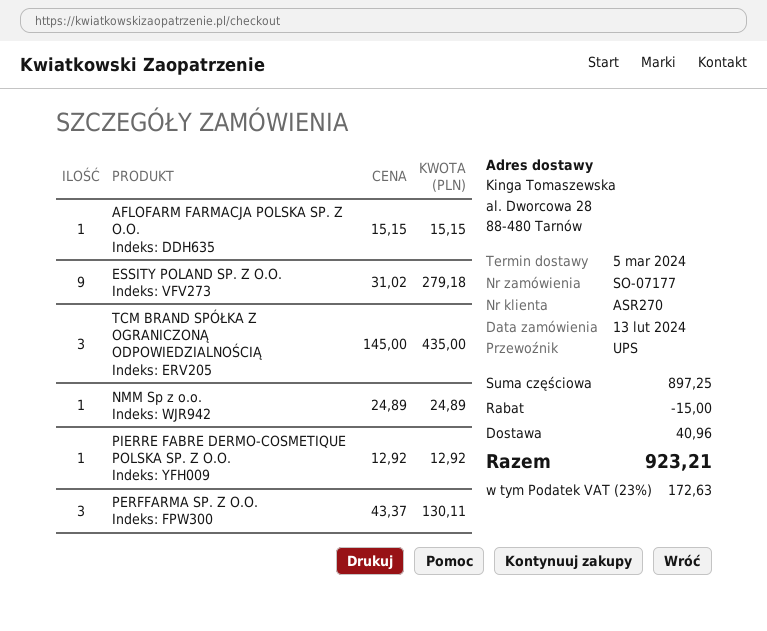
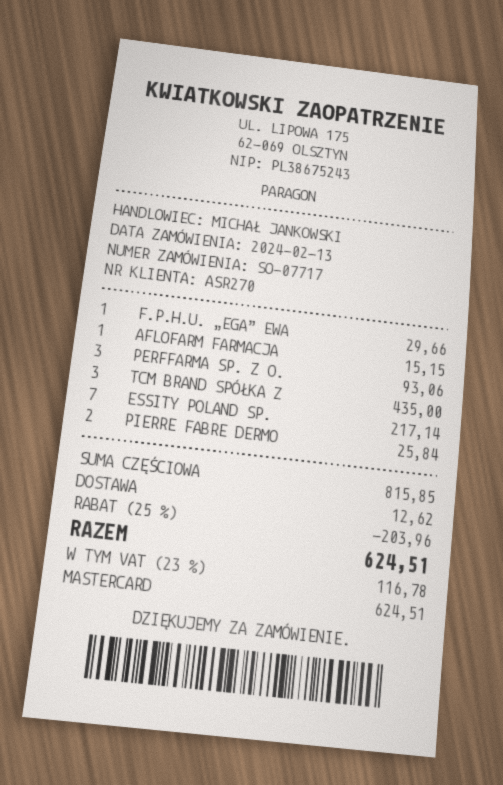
order number: SO-07177 -> SO-07717
ESSITY POLAND SP. Z O.O.: 9 for 279.18 -> 7 for 217.14
NMM Sp z o.o.: 1 for 24.89 -> none
PIERRE FABRE DERMO-COSMETIQUE POLSKA SP. Z O.O.: 1 for 12.92 -> 2 for 25.84
PERFFARMA SP. Z O.O.: 3 for 130.11 -> 3 for 93.06
F.P.H.U. „EGA” EWA: none -> 1 for 29.66
subtotal: 897.25 -> 815.85
discount: 15.00 -> 203.96
shipping: 40.96 -> 12.62
tax: 23% = 172.63 -> 23% = 116.78
total: 923.21 -> 624.51

